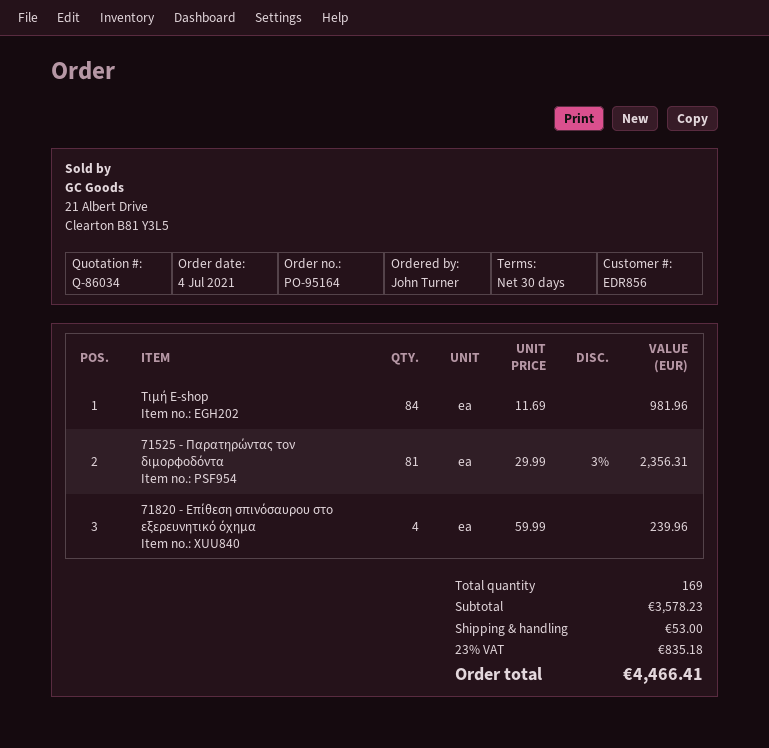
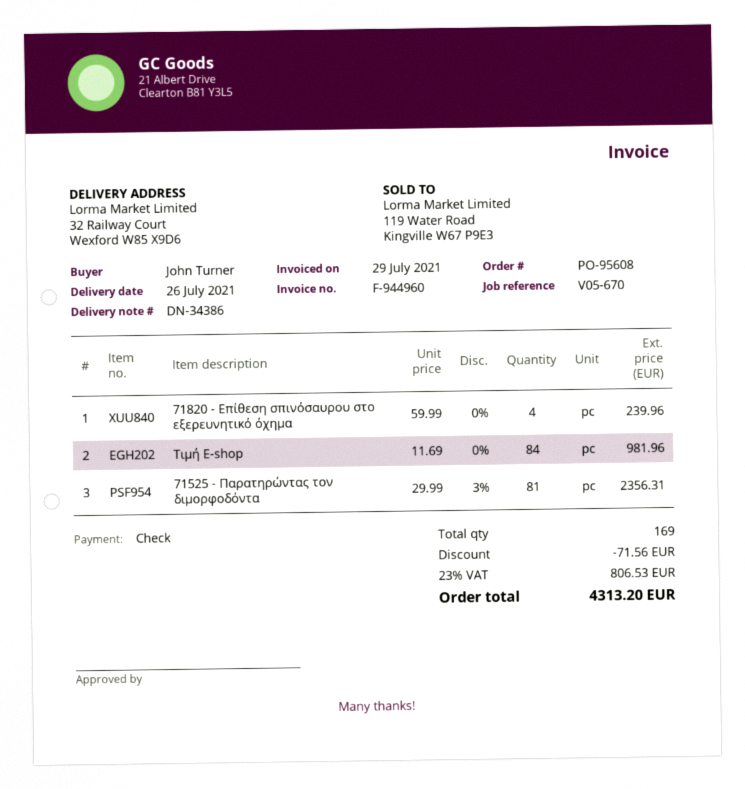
order number: PO-95164 -> PO-95608
discount: none -> 71.56
shipping: 53.00 -> none
tax: 23% = 835.18 -> 23% = 806.53
total: 4466.41 -> 4313.20

